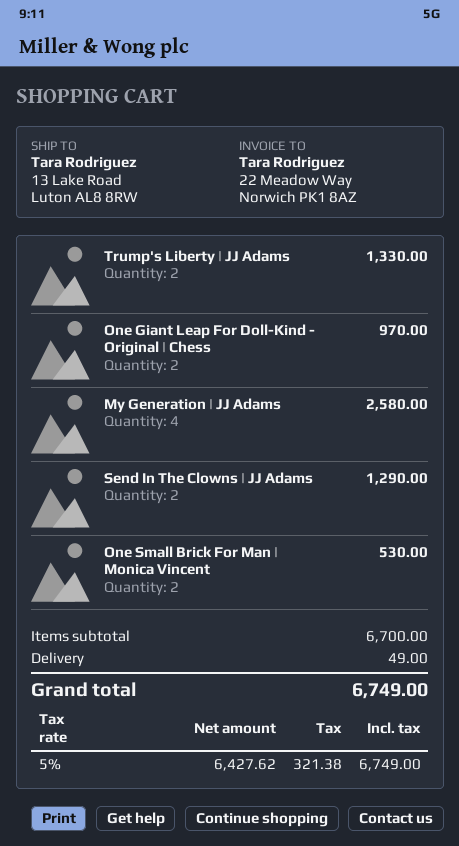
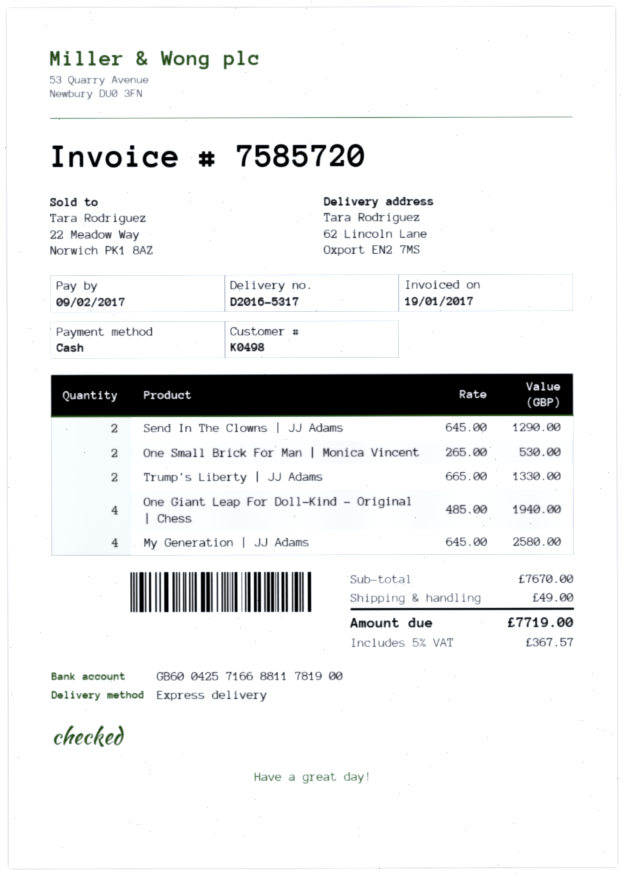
ship to: 13 Lake Road, Luton AL8 8RW -> 62 Lincoln Lane, Oxport EN2 7MS
One Giant Leap For Doll-Kind - Original | Chess: 2 for 970.00 -> 4 for 1940.00
subtotal: 6700.00 -> 7670.00
tax: 5% = 321.38 -> 5% = 367.57
total: 6749.00 -> 7719.00

